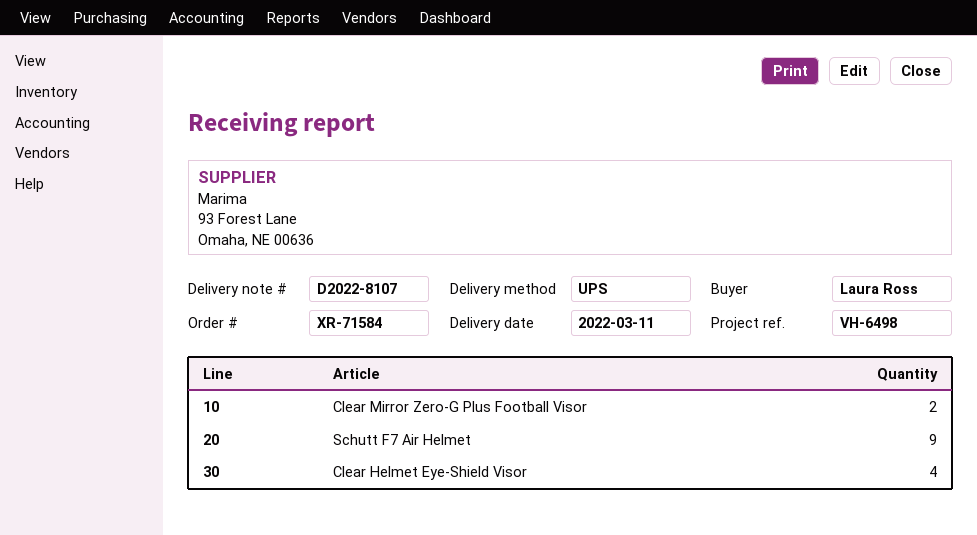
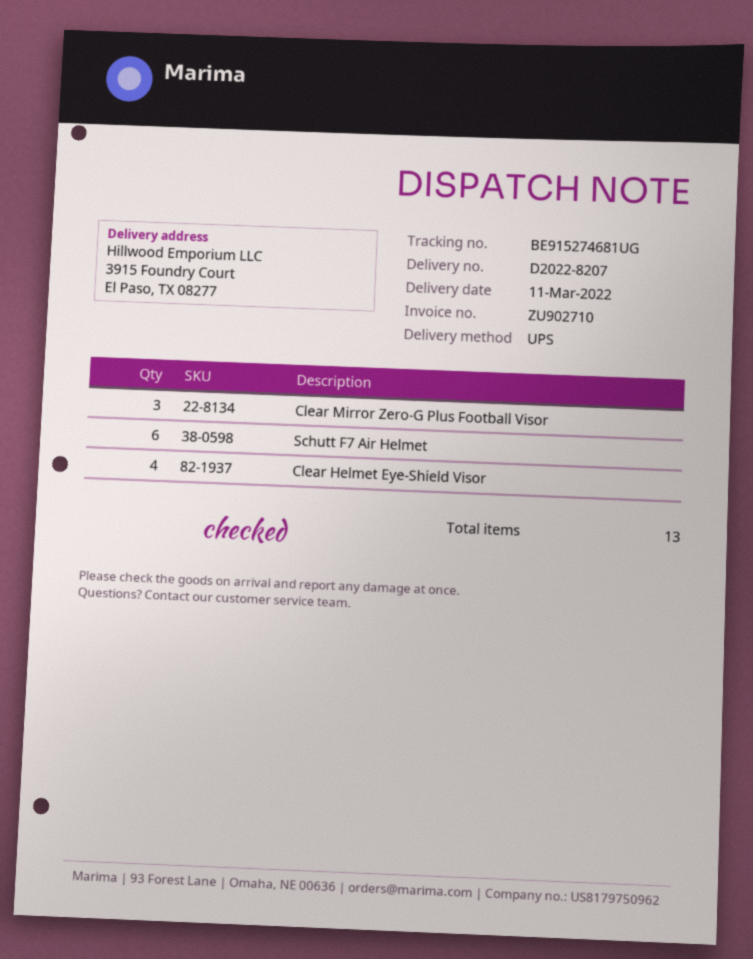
delivery note number: D2022-8107 -> D2022-8207
Clear Mirror Zero-G Plus Football Visor: 2 -> 3
Schutt F7 Air Helmet: 9 -> 6

